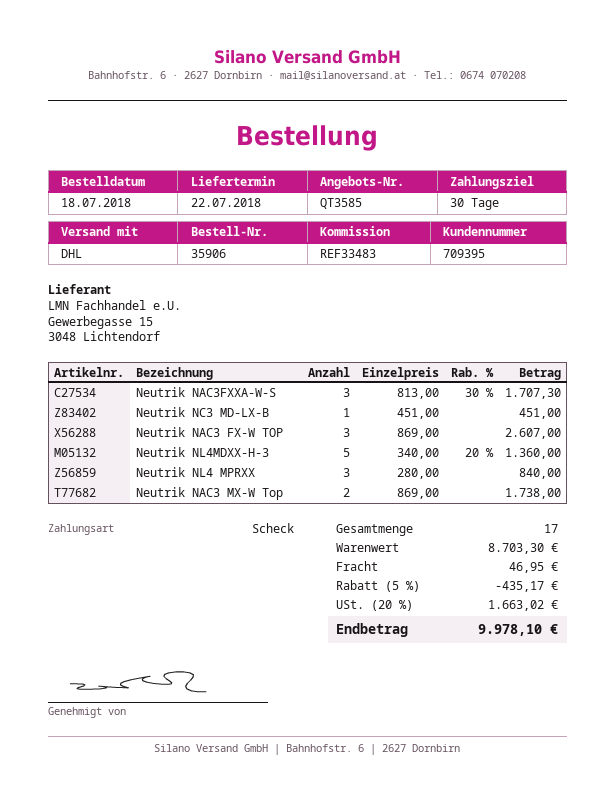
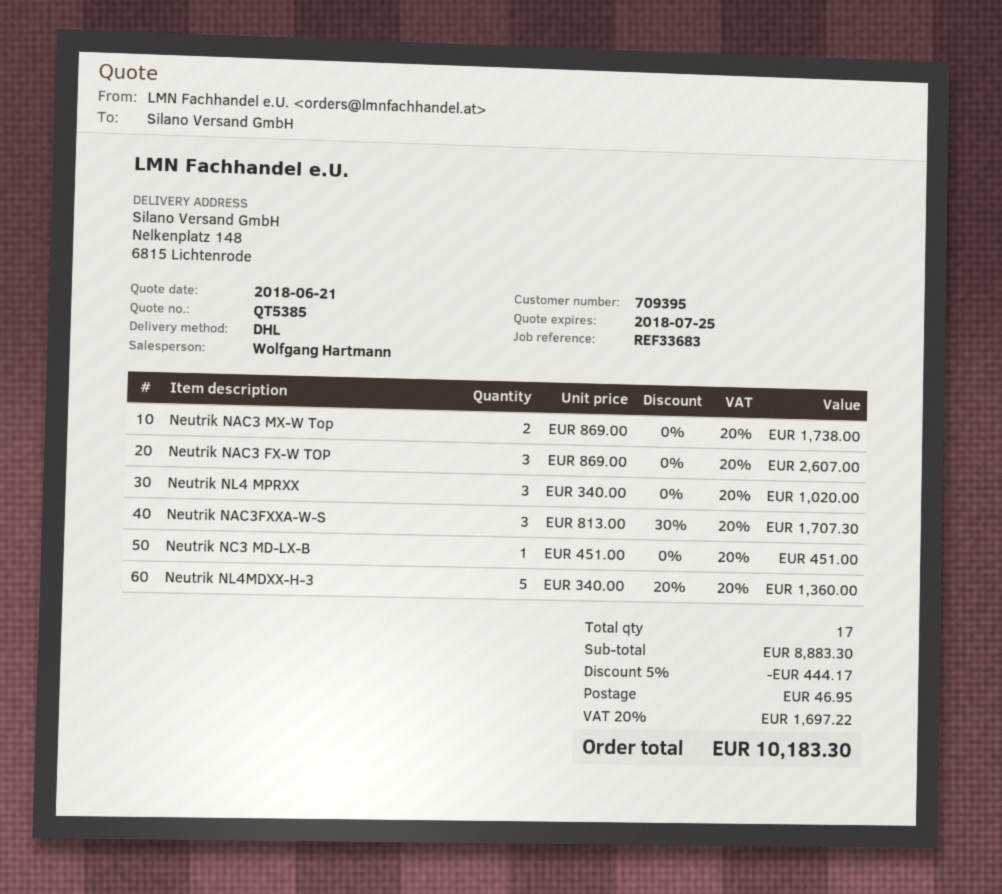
quote number: QT3585 -> QT5385
reference: REF33483 -> REF33683
Neutrik NL4 MPRXX: 3 x 280.00 = 840.00 -> 3 x 340.00 = 1020.00
subtotal: 8703.30 -> 8883.30
discount: 5% = 435.17 -> 5% = 444.17
tax: 20% = 1663.02 -> 20% = 1697.22
total: 9978.10 -> 10183.30

